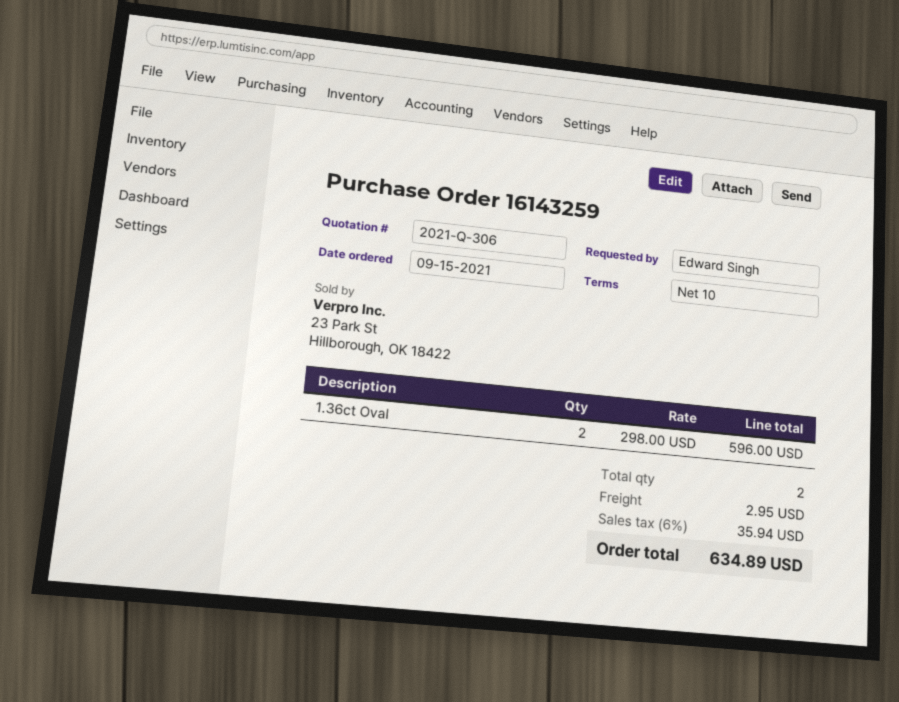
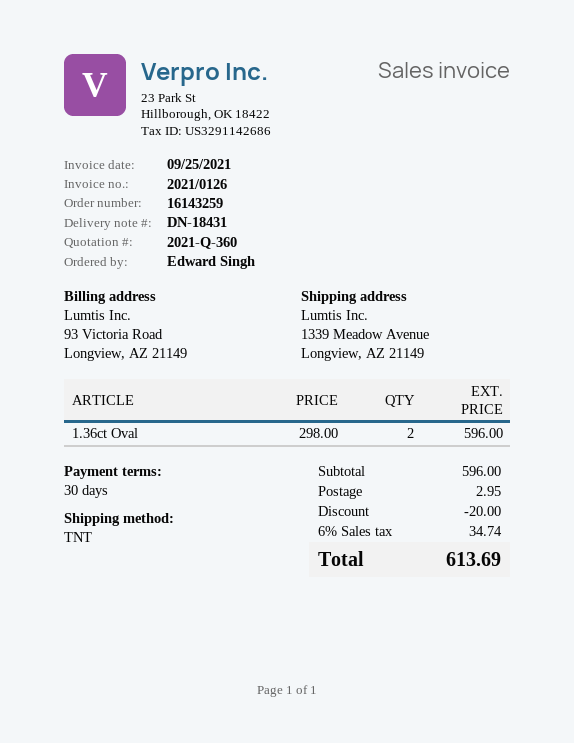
quote number: 2021-Q-306 -> 2021-Q-360
payment terms: 10 days -> 30 days
discount: none -> 20.00
tax: 6% = 35.94 -> 6% = 34.74
total: 634.89 -> 613.69

